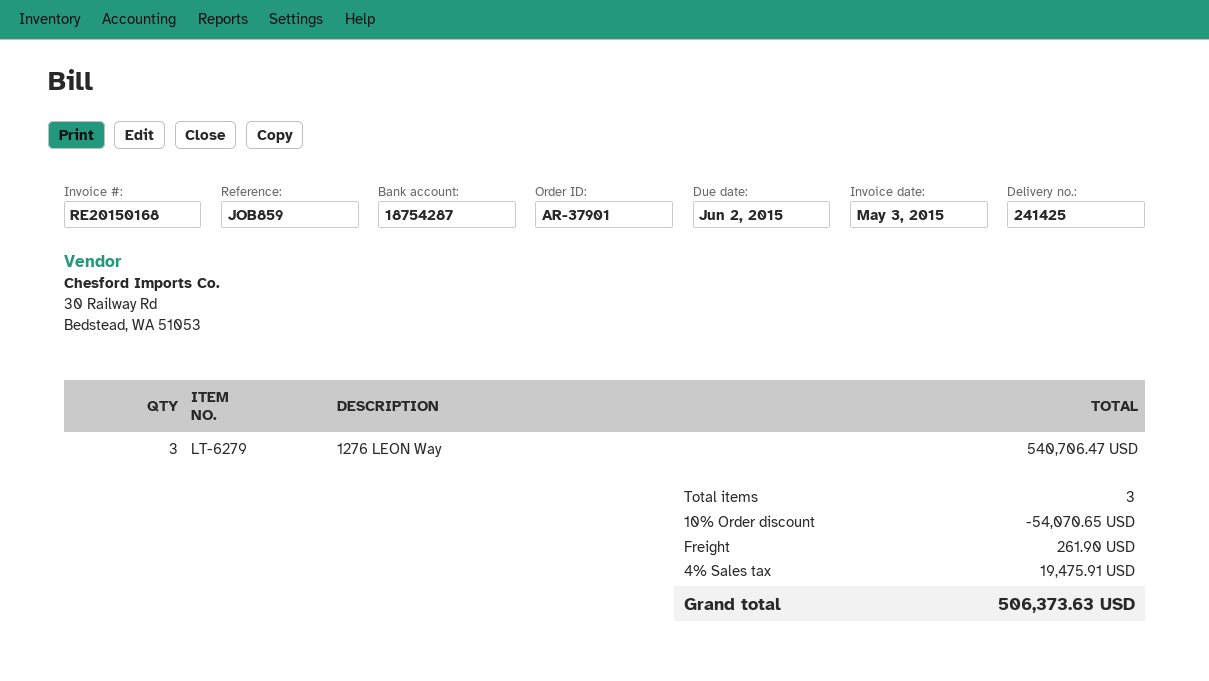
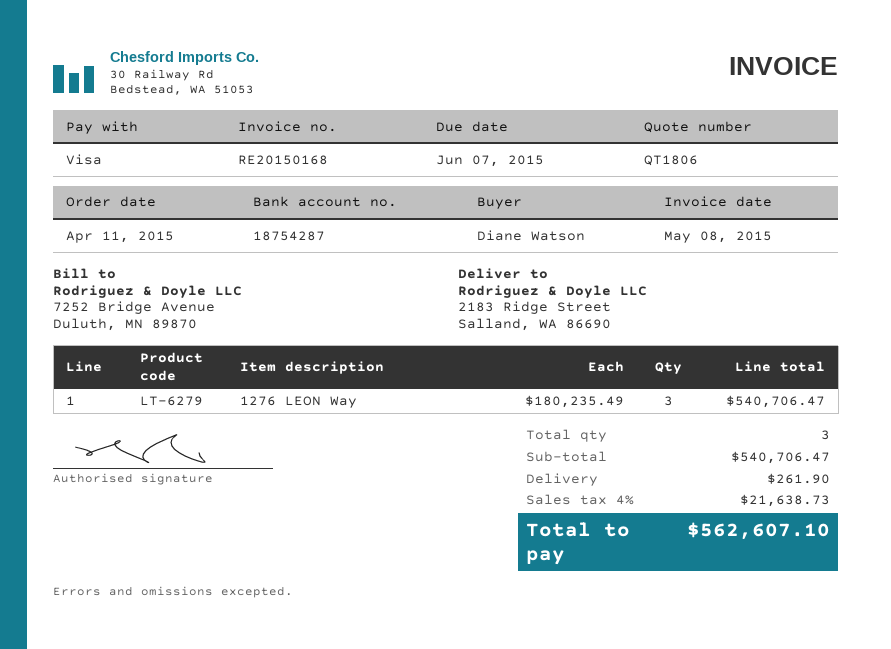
invoice date: 2015-05-03 -> 2015-05-08
due date: 2015-06-02 -> 2015-06-07
discount: 10% = 54070.65 -> none
tax: 4% = 19475.91 -> 4% = 21638.73
total: 506373.63 -> 562607.10

